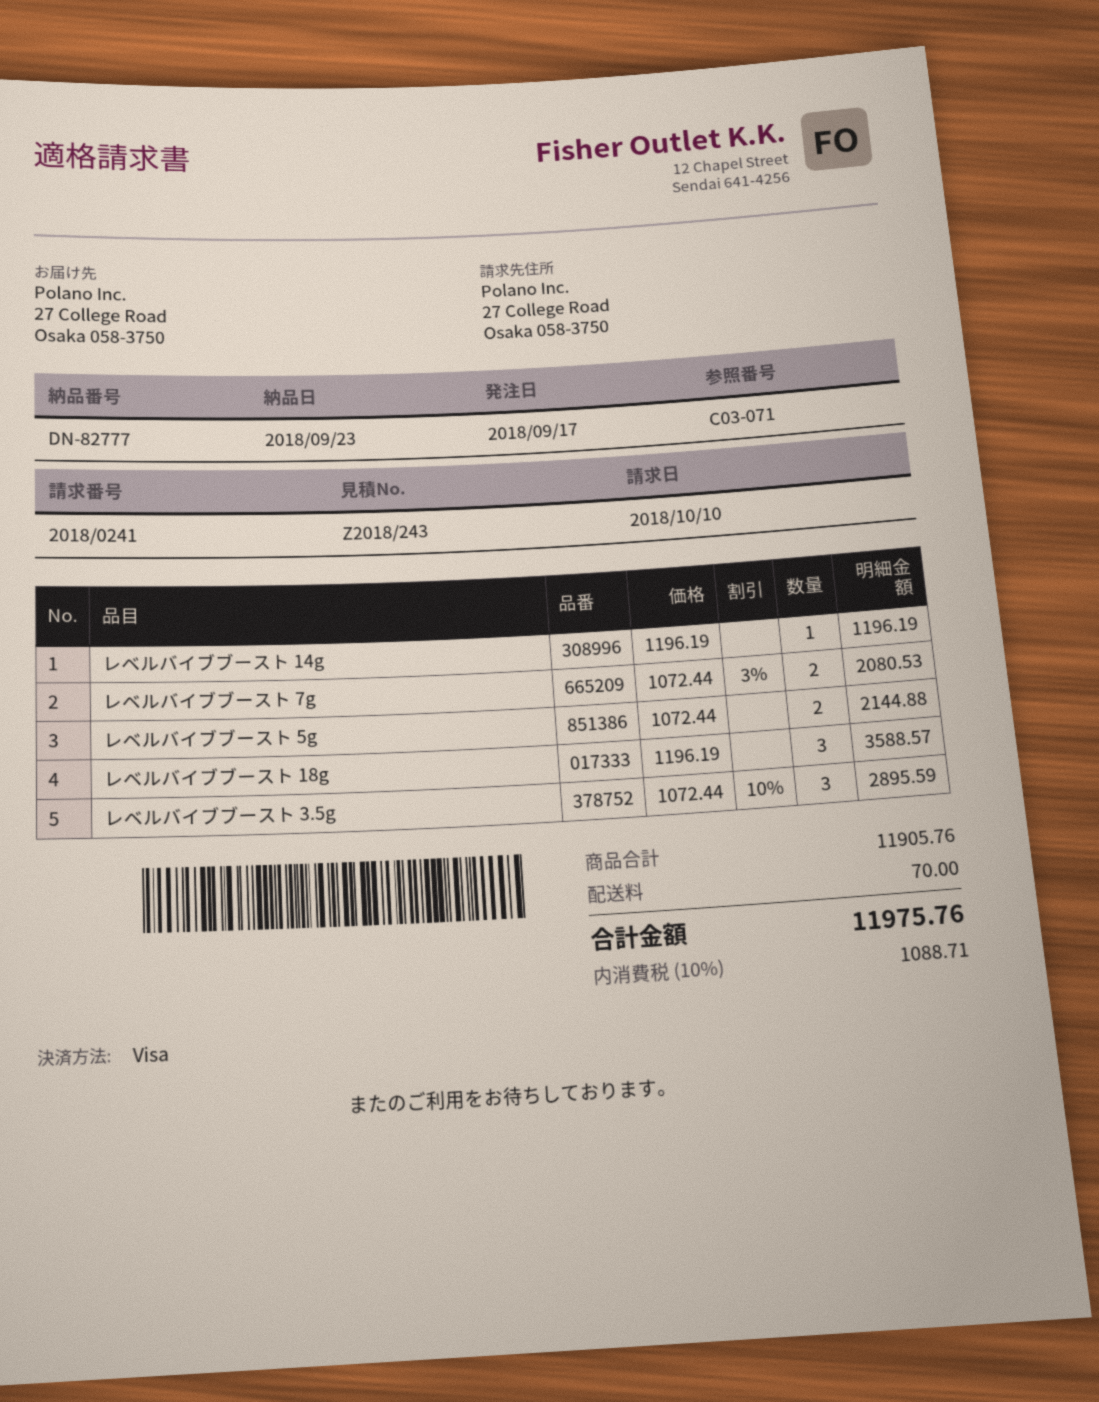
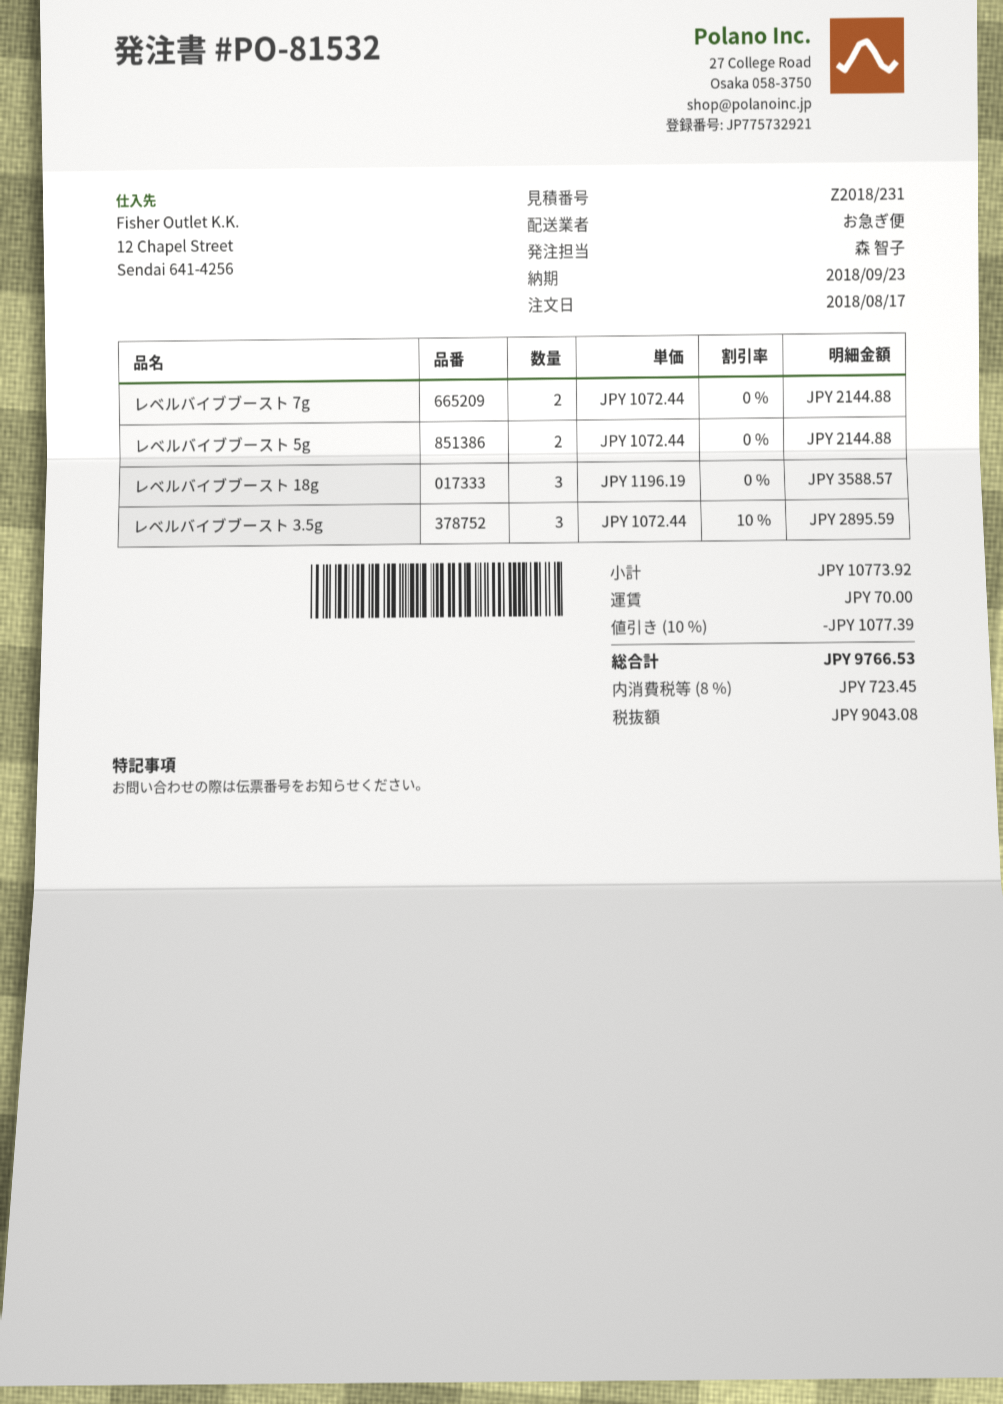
quote number: Z2018/243 -> Z2018/231
order date: 2018-09-17 -> 2018-08-17
レベルバイブブースト 14g: 1 x 1196.19 = 1196.19 -> none
レベルバイブブースト 7g: 2 x 1072.44 - 3% = 2080.53 -> 2 x 1072.44 = 2144.88
subtotal: 11905.76 -> 10773.92
discount: none -> 10% = 1077.39
tax: 10% = 1088.71 -> 8% = 723.45
total: 11975.76 -> 9766.53

